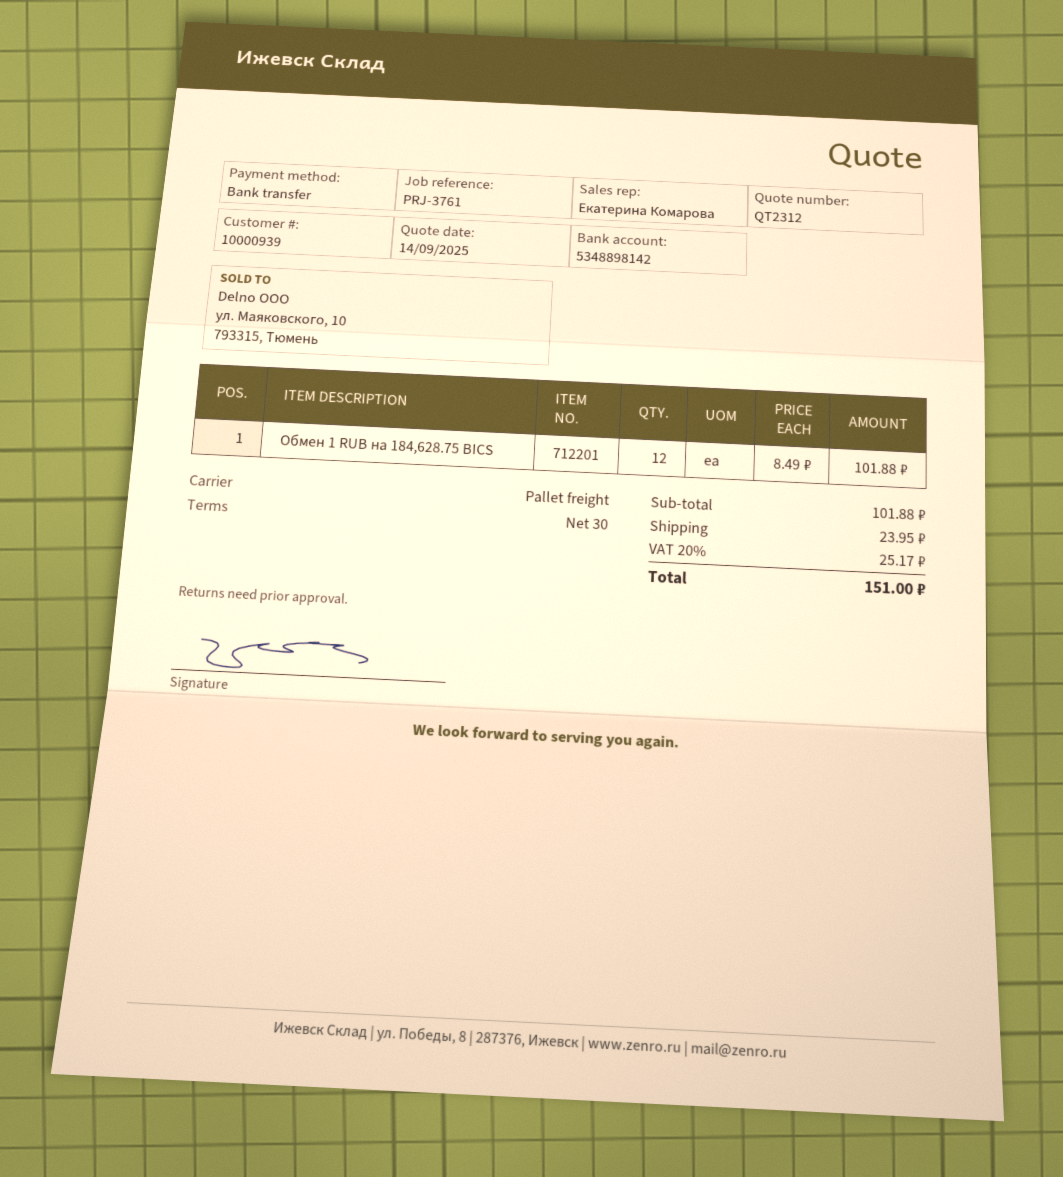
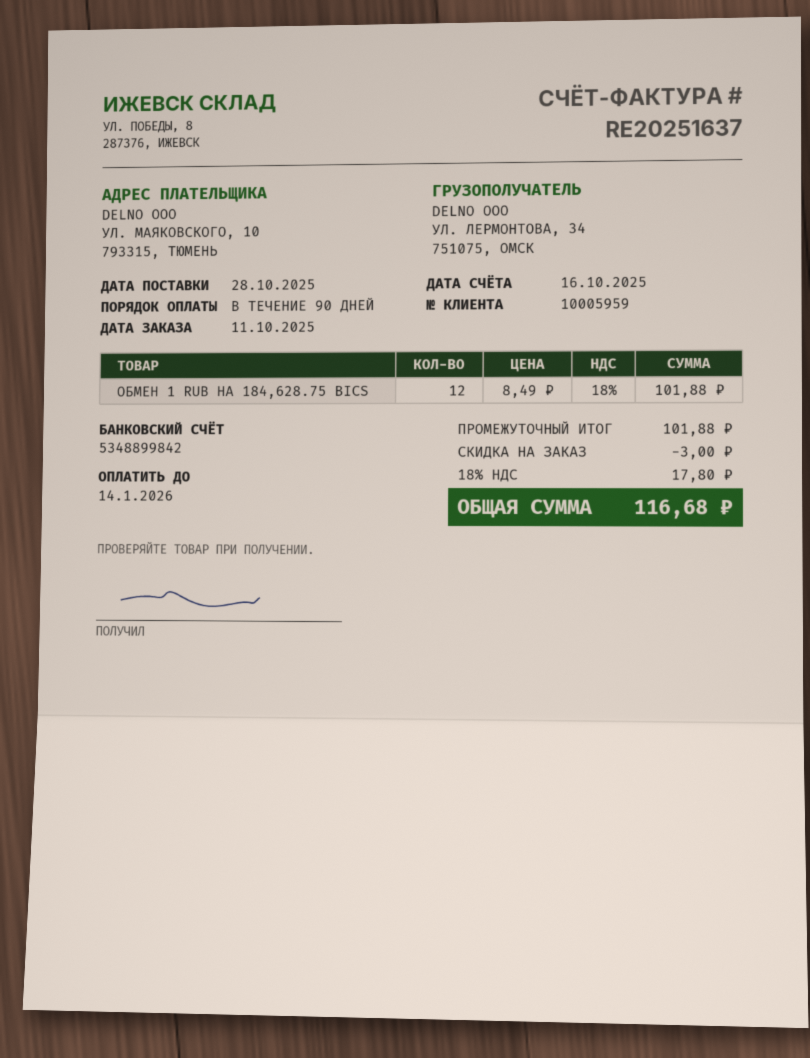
payment terms: 30 days -> 90 days
customer number: 10000939 -> 10005959
bank account: 5348898142 -> 5348899842
discount: none -> 3.00
shipping: 23.95 -> none
tax: 20% = 25.17 -> 18% = 17.80
total: 151.00 -> 116.68

